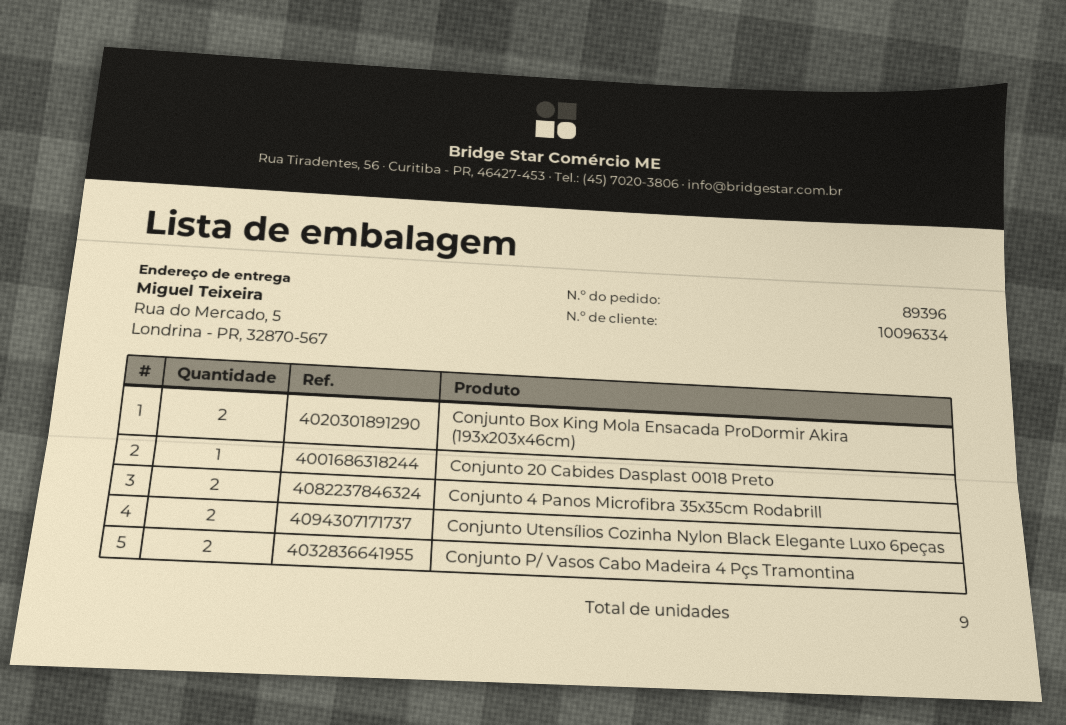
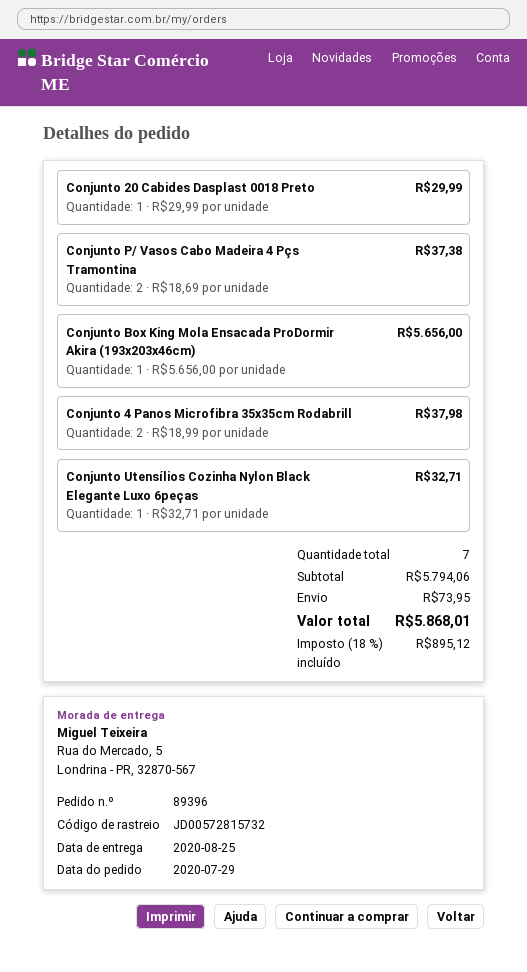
Conjunto Box King Mola Ensacada ProDormir Akira (193x203x46cm): 2 -> 1
Conjunto Utensílios Cozinha Nylon Black Elegante Luxo 6peças: 2 -> 1
total quantity: 9 -> 7

